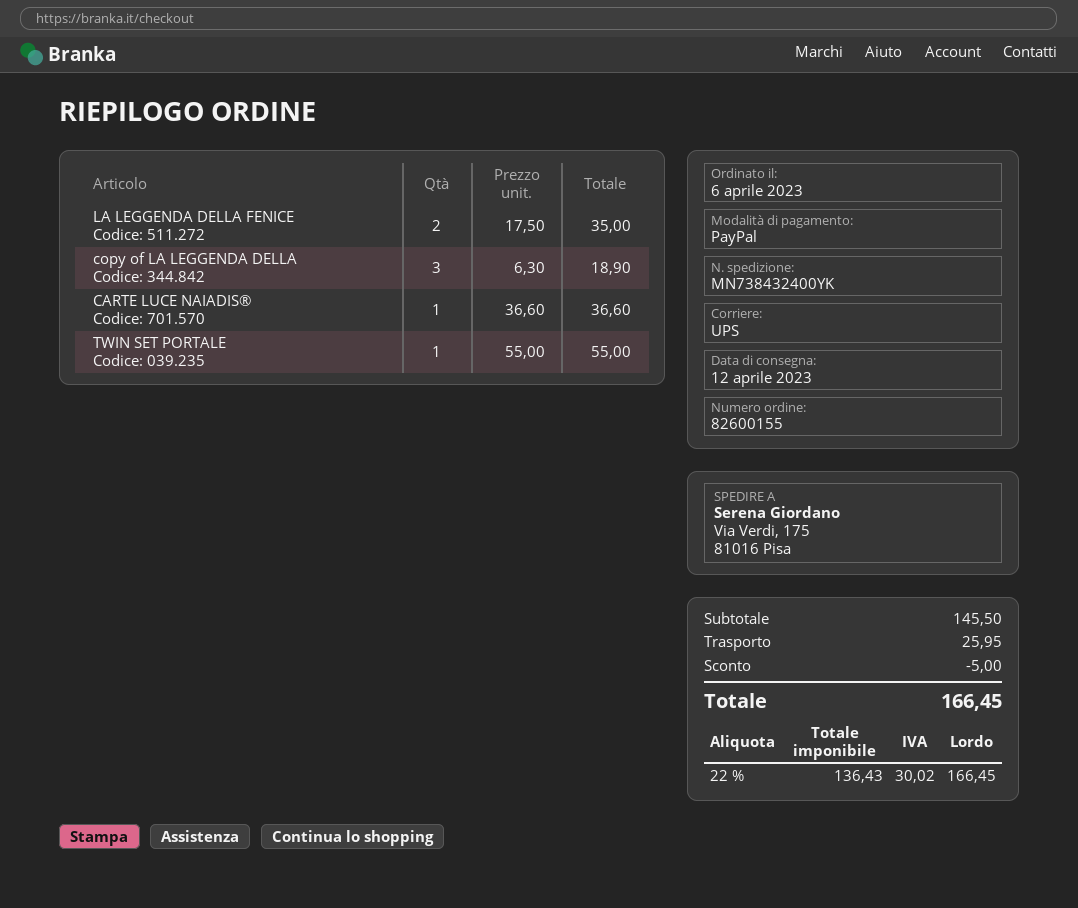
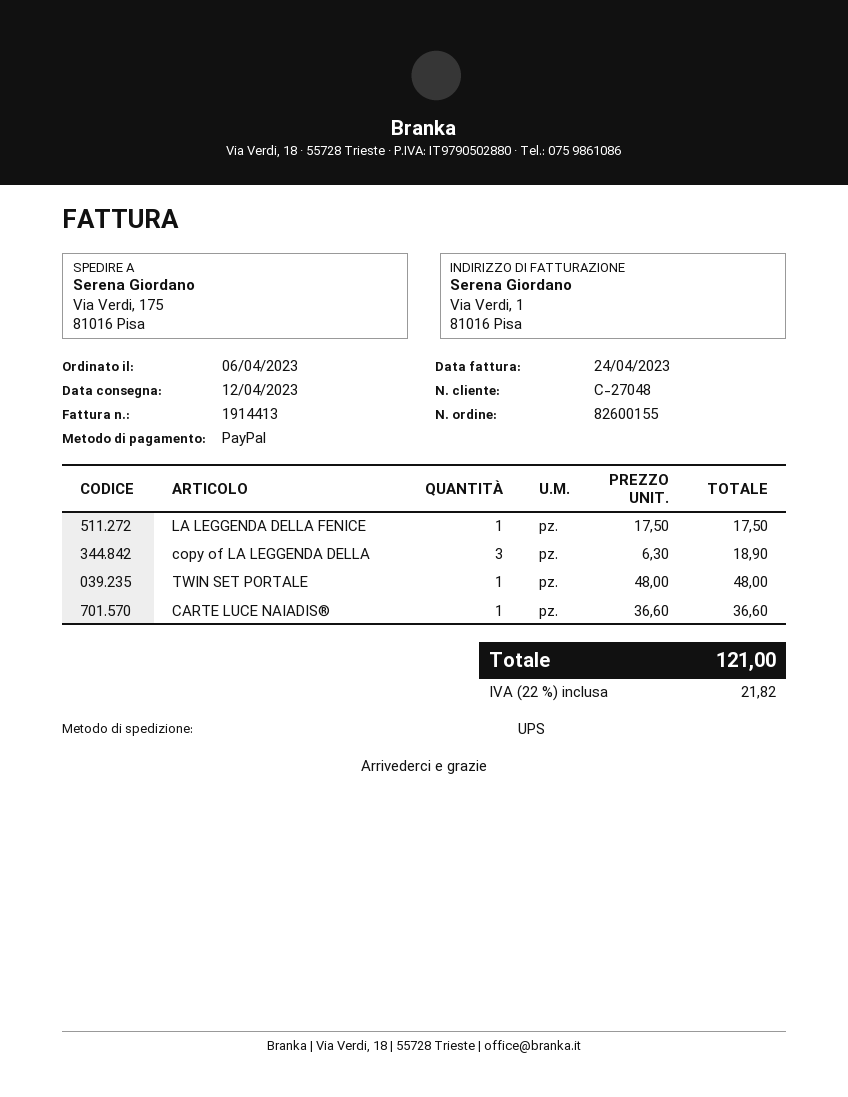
LA LEGGENDA DELLA FENICE: 2 x 17.50 = 35.00 -> 1 x 17.50 = 17.50
TWIN SET PORTALE: 1 x 55.00 = 55.00 -> 1 x 48.00 = 48.00
discount: 5.00 -> none
shipping: 25.95 -> none
tax: 22% = 30.02 -> 22% = 21.82
total: 166.45 -> 121.00

